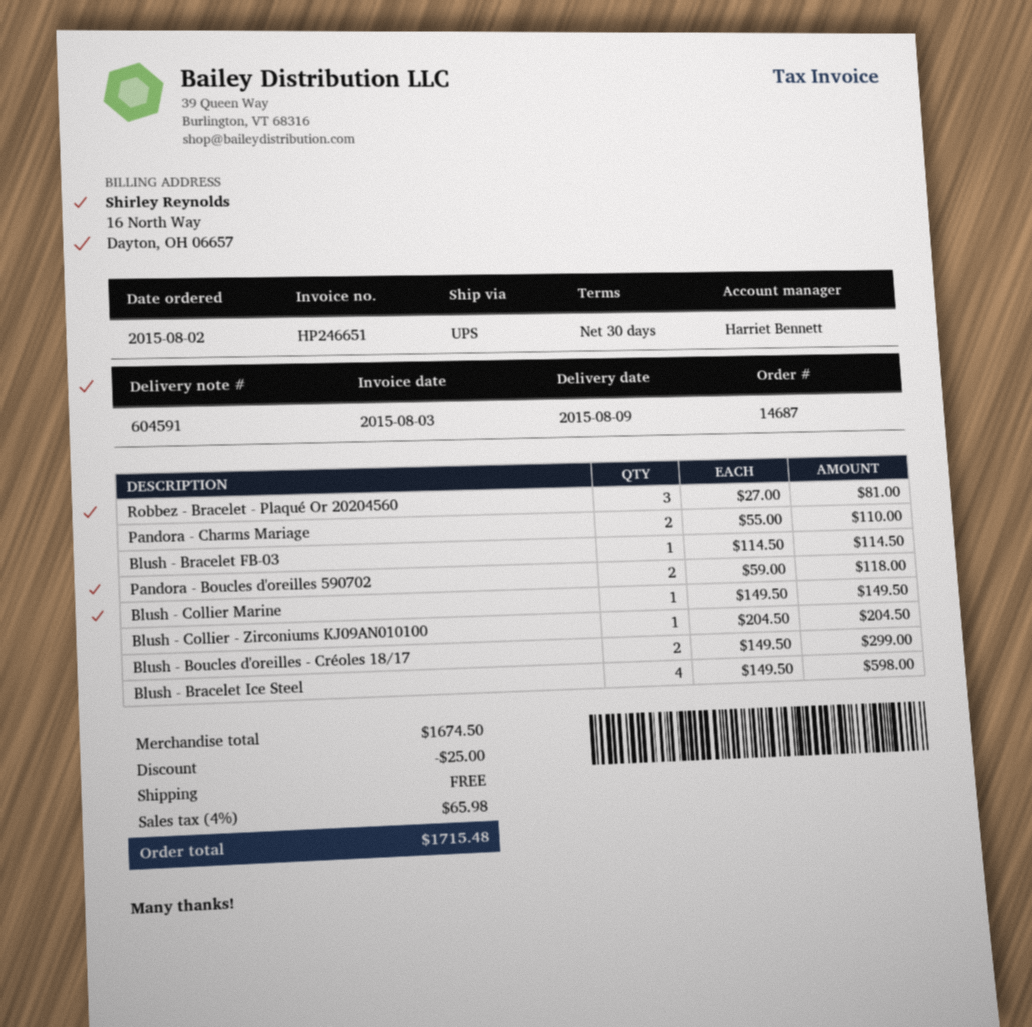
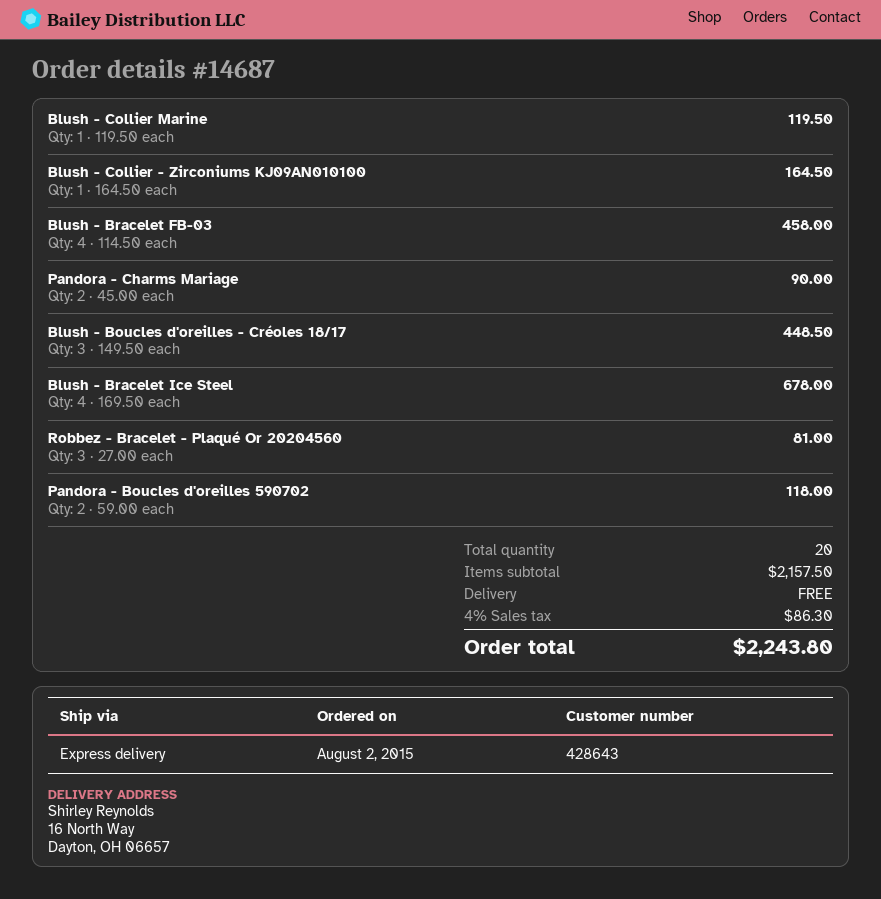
shipping method: UPS -> express
Pandora - Charms Mariage: 2 x 55.00 = 110.00 -> 2 x 45.00 = 90.00
Blush - Bracelet FB-03: 1 x 114.50 = 114.50 -> 4 x 114.50 = 458.00
Blush - Collier Marine: 1 x 149.50 = 149.50 -> 1 x 119.50 = 119.50
Blush - Collier - Zirconiums KJ09AN010100: 1 x 204.50 = 204.50 -> 1 x 164.50 = 164.50
Blush - Boucles d'oreilles - Créoles 18/17: 2 x 149.50 = 299.00 -> 3 x 149.50 = 448.50
Blush - Bracelet Ice Steel: 4 x 149.50 = 598.00 -> 4 x 169.50 = 678.00
subtotal: 1674.50 -> 2157.50
discount: 25.00 -> none
tax: 4% = 65.98 -> 4% = 86.30
total: 1715.48 -> 2243.80

